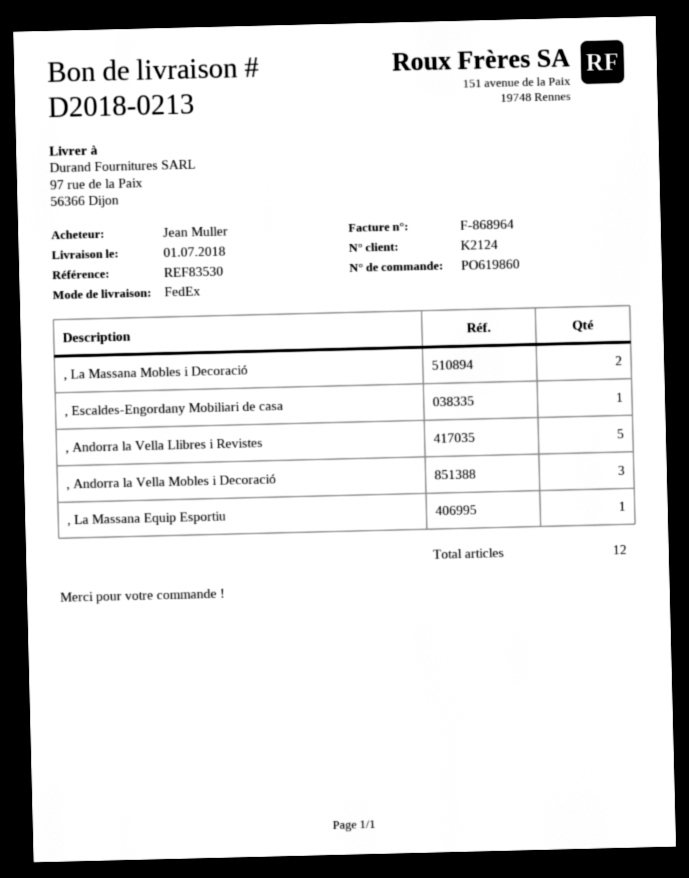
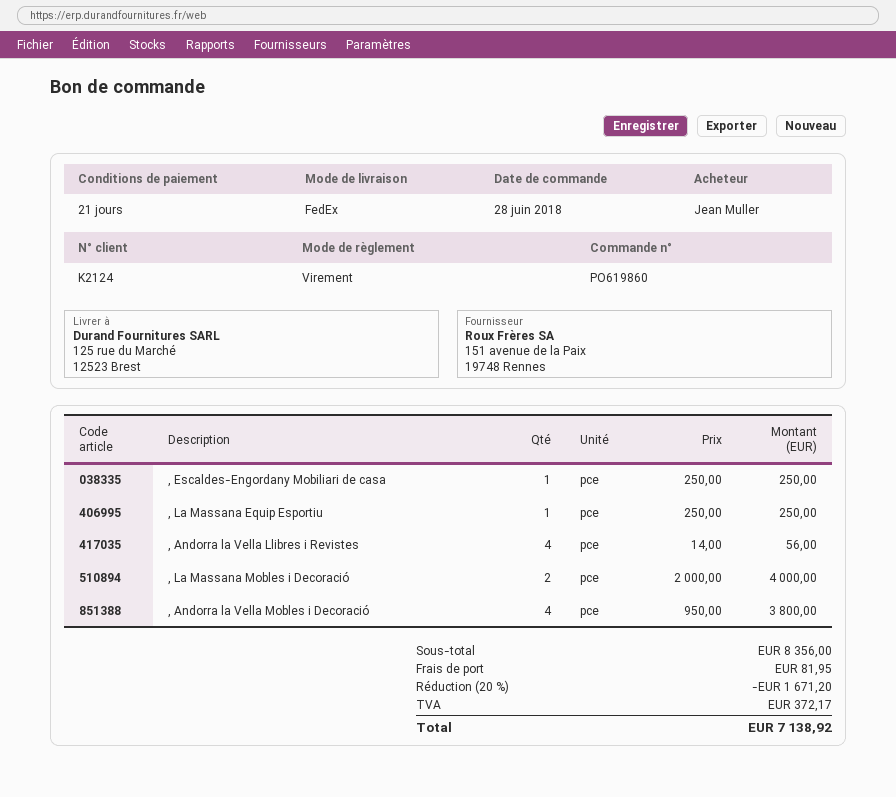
ship to: 97 rue de la Paix, 56366 Dijon -> 125 rue du Marché, 12523 Brest
, Andorra la Vella Llibres i Revistes: 5 -> 4
, Andorra la Vella Mobles i Decoració: 3 -> 4

